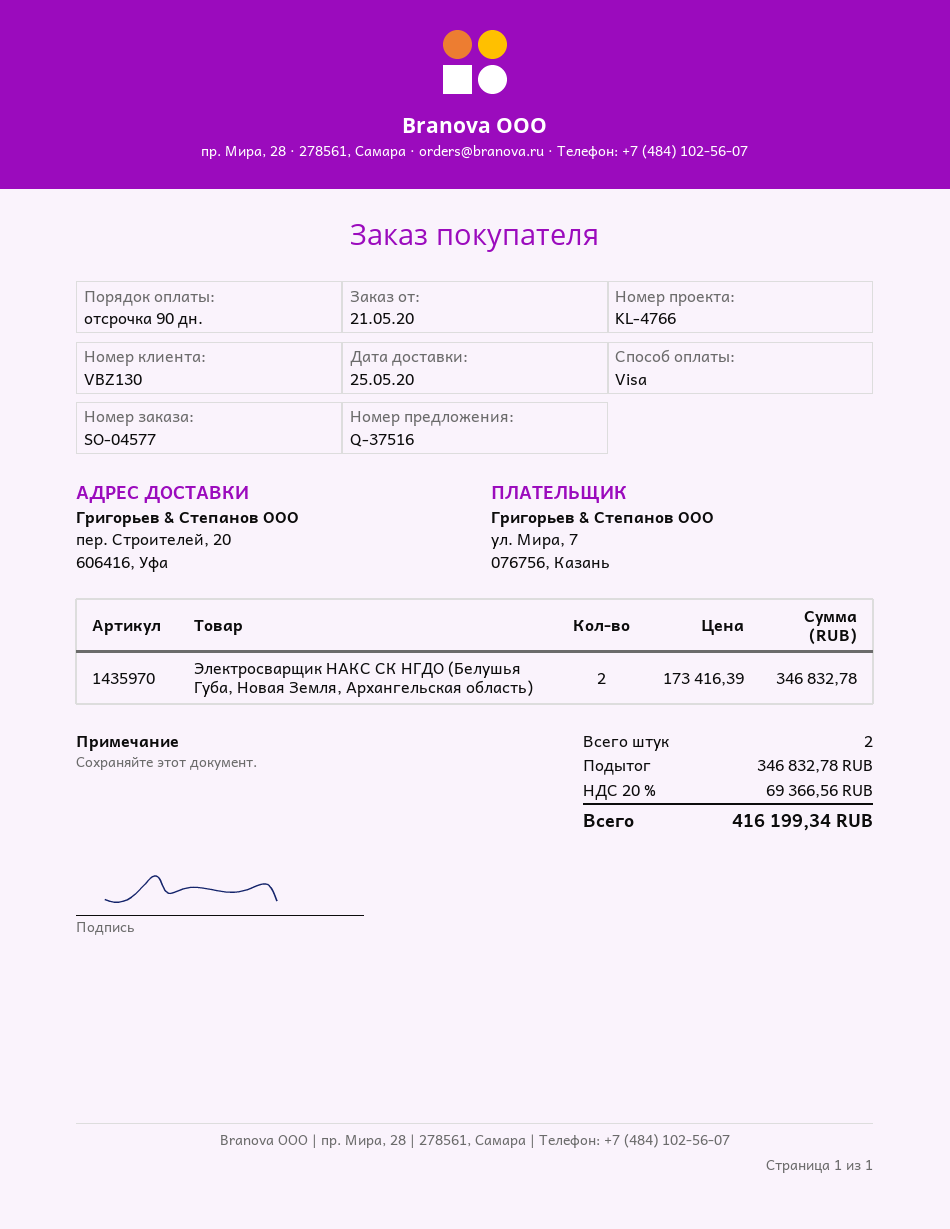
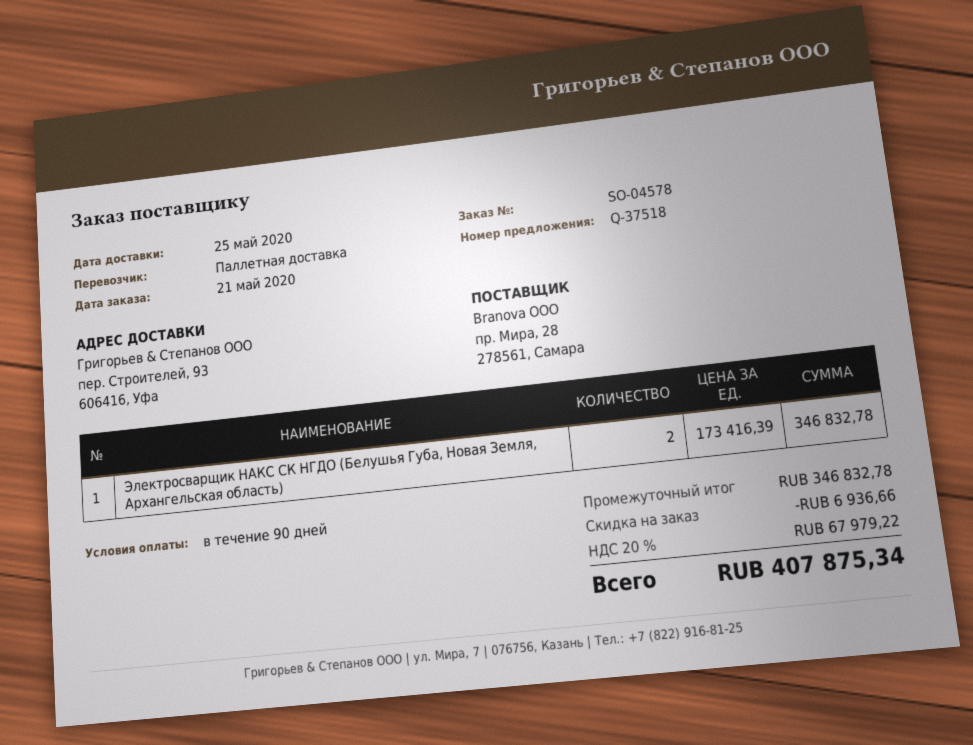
quote number: Q-37516 -> Q-37518
order number: SO-04577 -> SO-04578
ship to: пер. Строителей, 20, 606416, Уфа -> пер. Строителей, 93, 606416, Уфа
discount: none -> 6936.66
tax: 20% = 69366.56 -> 20% = 67979.22
total: 416199.34 -> 407875.34

